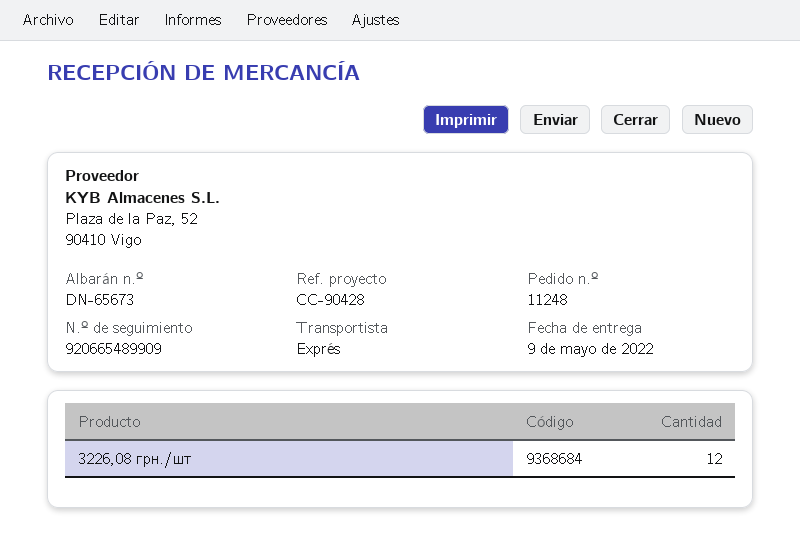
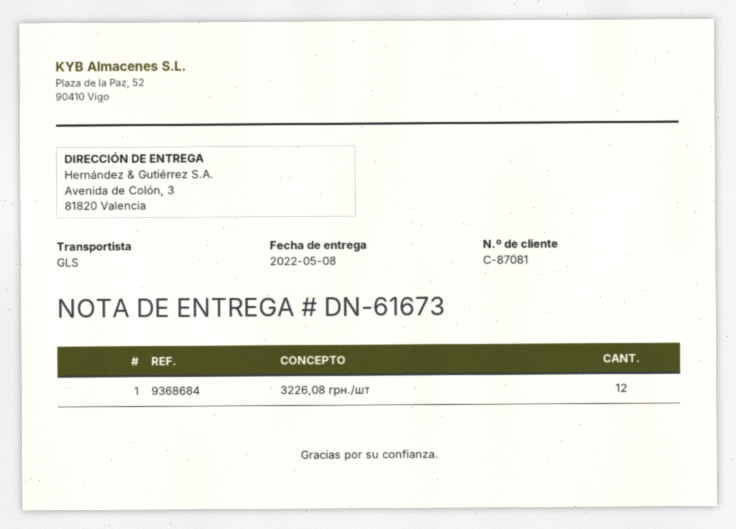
delivery note number: DN-65673 -> DN-61673
delivery date: 2022-05-09 -> 2022-05-08
shipping method: express -> GLS

